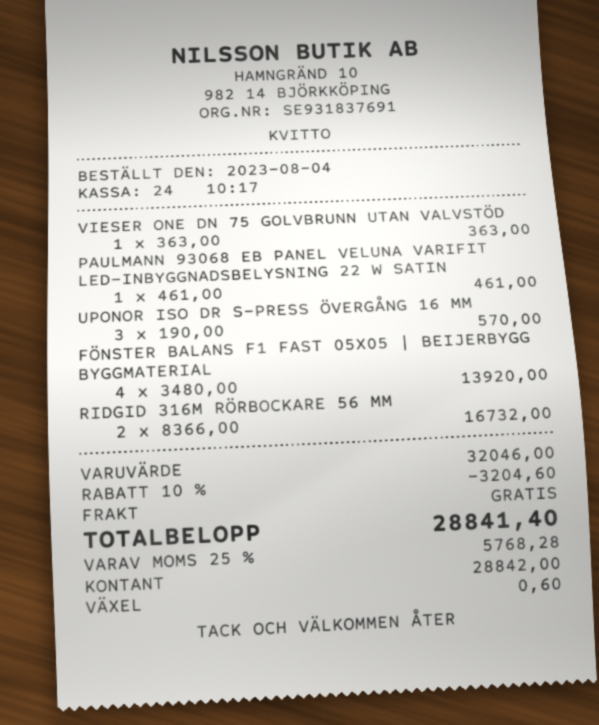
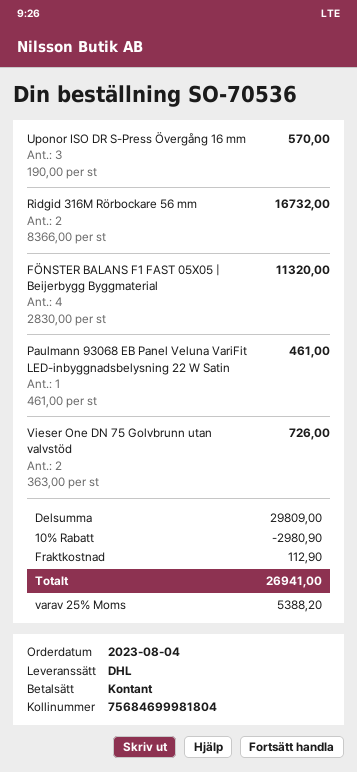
VIESER ONE DN 75 GOLVBRUNN UTAN VALVSTÖD: 1 x 363.00 = 363.00 -> 2 x 363.00 = 726.00
FÖNSTER BALANS F1 FAST 05X05 | BEIJERBYGG BYGGMATERIAL: 4 x 3480.00 = 13920.00 -> 4 x 2830.00 = 11320.00
subtotal: 32046.00 -> 29809.00
discount: 10% = 3204.60 -> 10% = 2980.90
shipping: 0.00 -> 112.90
tax: 25% = 5768.28 -> 25% = 5388.20
total: 28841.40 -> 26941.00

